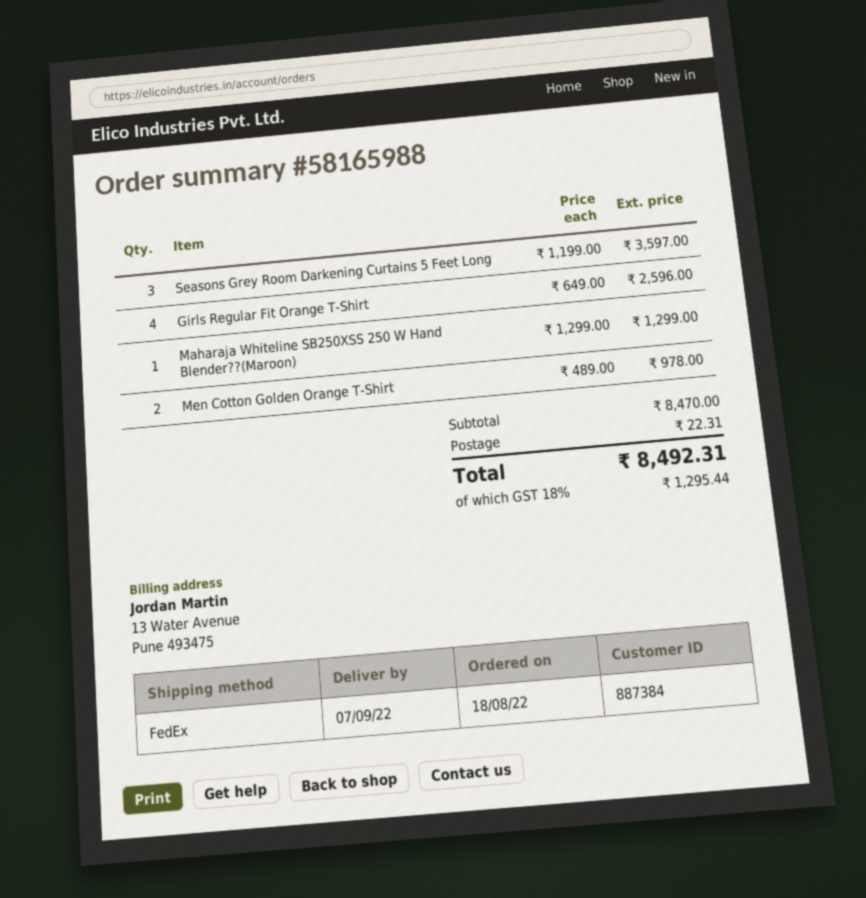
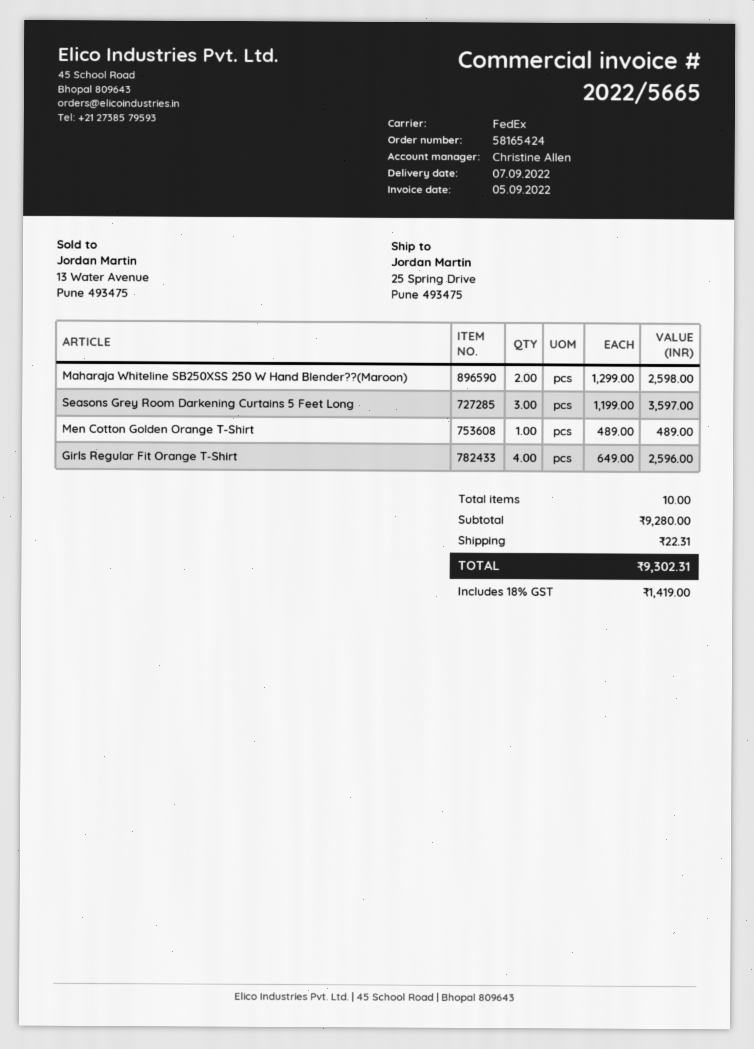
order number: 58165988 -> 58165424
Maharaja Whiteline SB250XSS 250 W Hand Blender??(Maroon): 1 x 1299.00 = 1299.00 -> 2 x 1299.00 = 2598.00
Men Cotton Golden Orange T-Shirt: 2 x 489.00 = 978.00 -> 1 x 489.00 = 489.00
subtotal: 8470.00 -> 9280.00
tax: 18% = 1295.44 -> 18% = 1419.00
total: 8492.31 -> 9302.31

